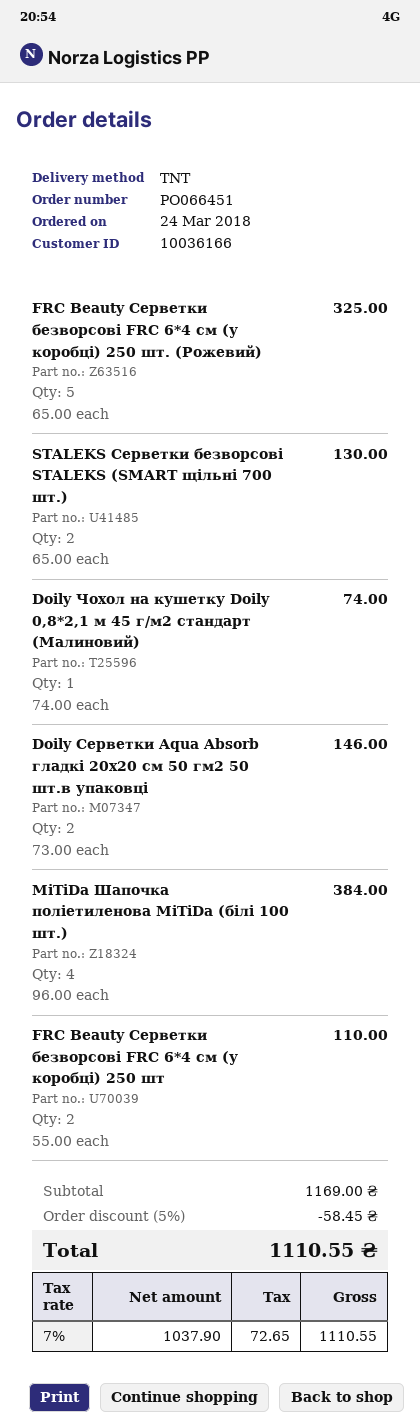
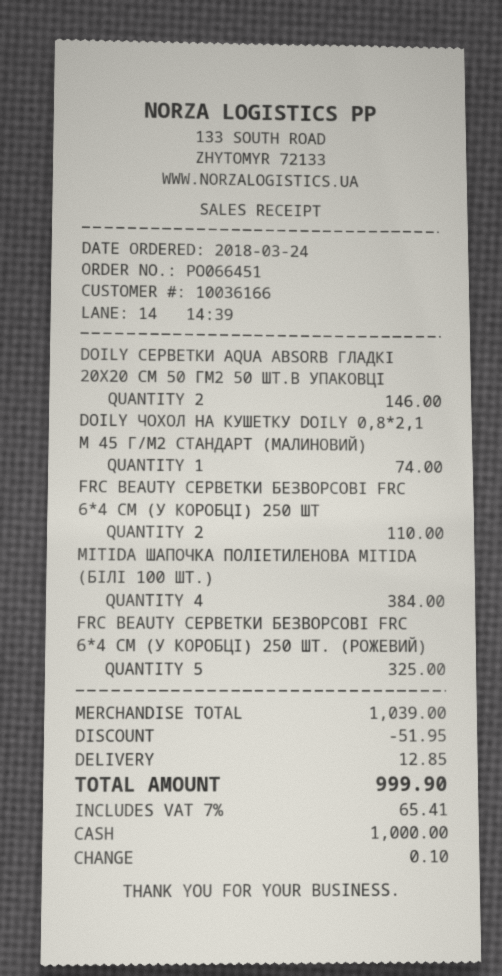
STALEKS Серветки безворсові STALEKS (SMART щільні 700 шт.): 2 for 130.00 -> none
subtotal: 1169.00 -> 1039.00
discount: 58.45 -> 51.95
shipping: none -> 12.85
tax: 7% = 72.65 -> 7% = 65.41
total: 1110.55 -> 999.90

